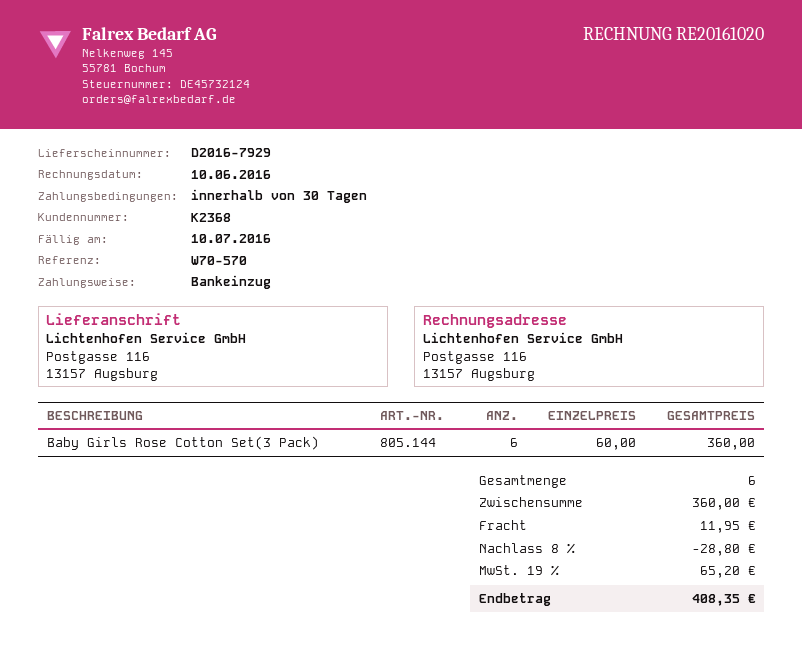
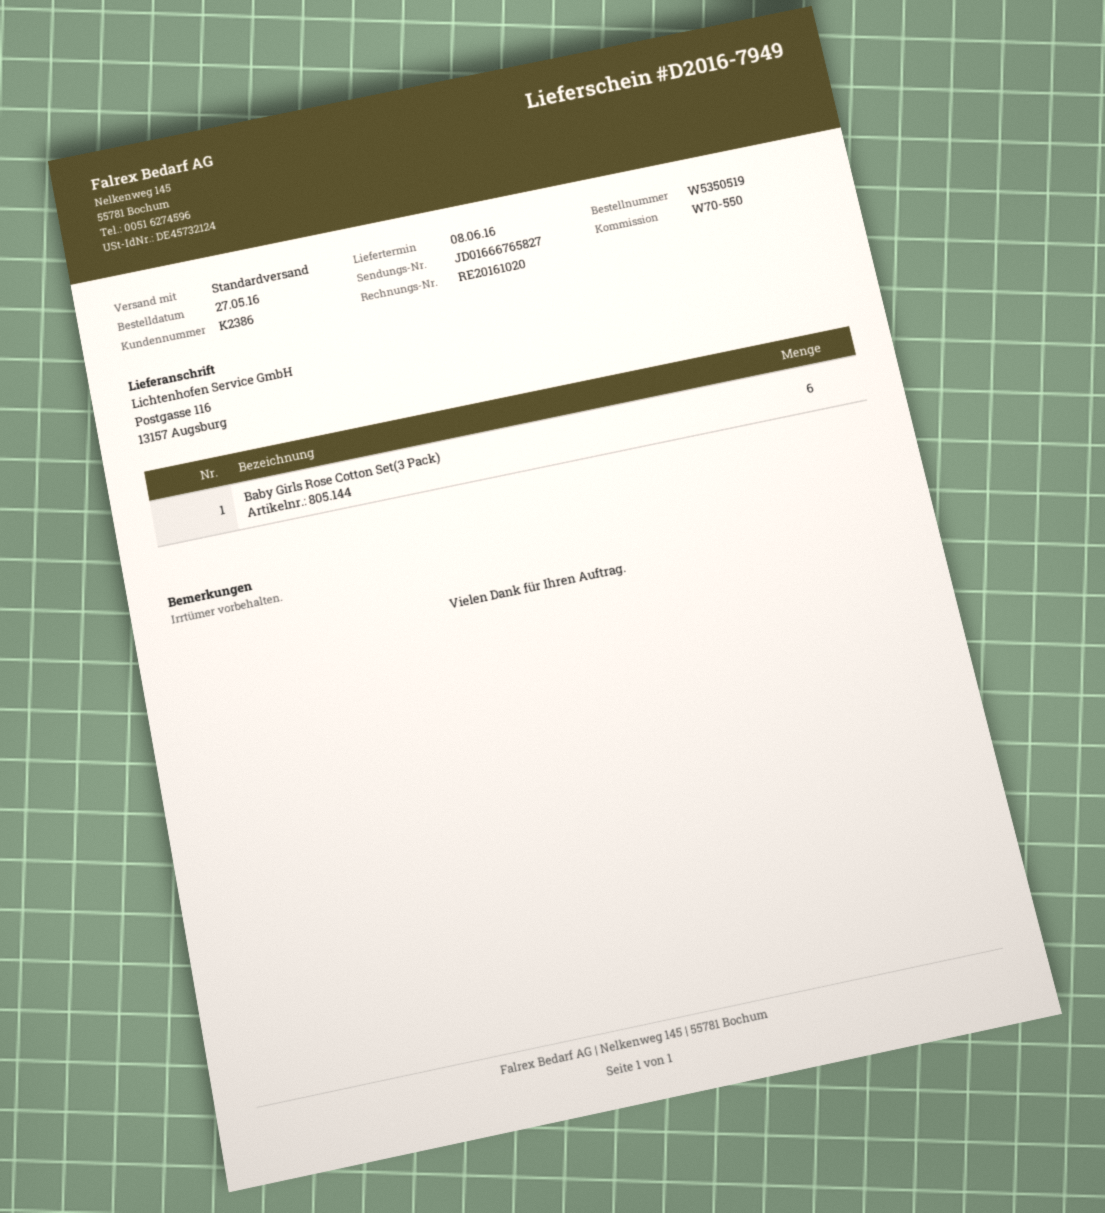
delivery note number: D2016-7929 -> D2016-7949
customer number: K2368 -> K2386
reference: W70-570 -> W70-550

